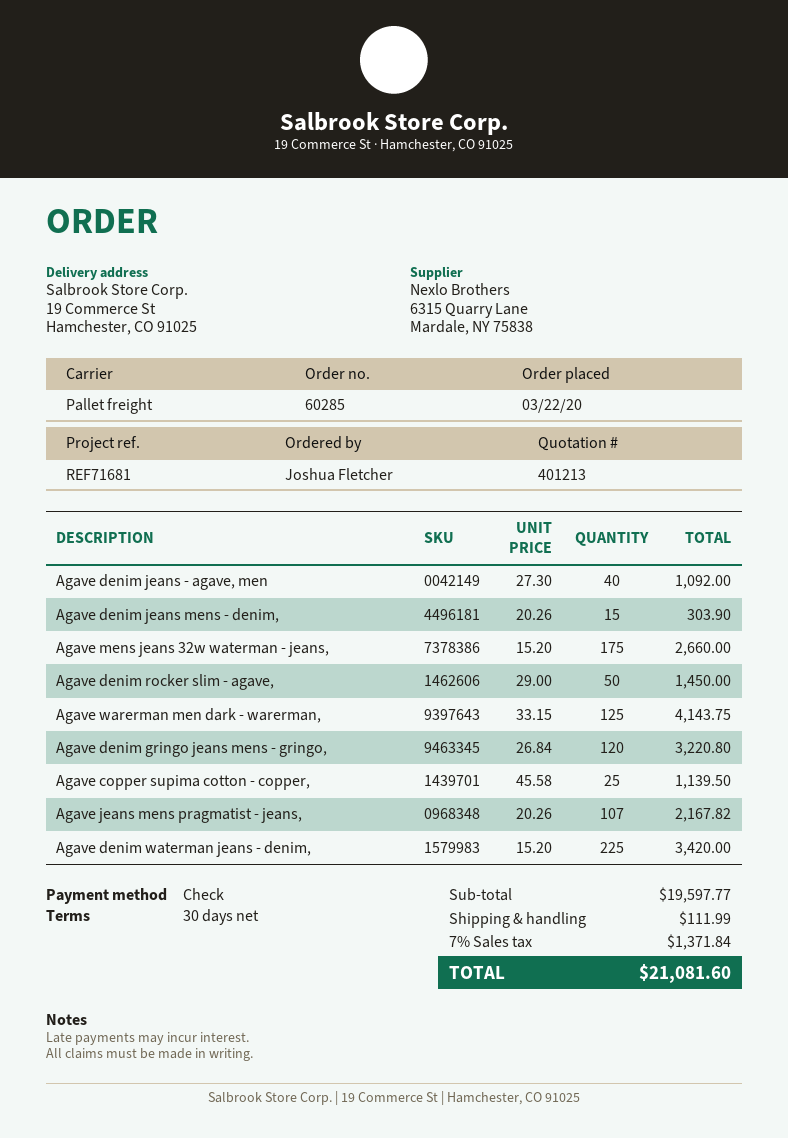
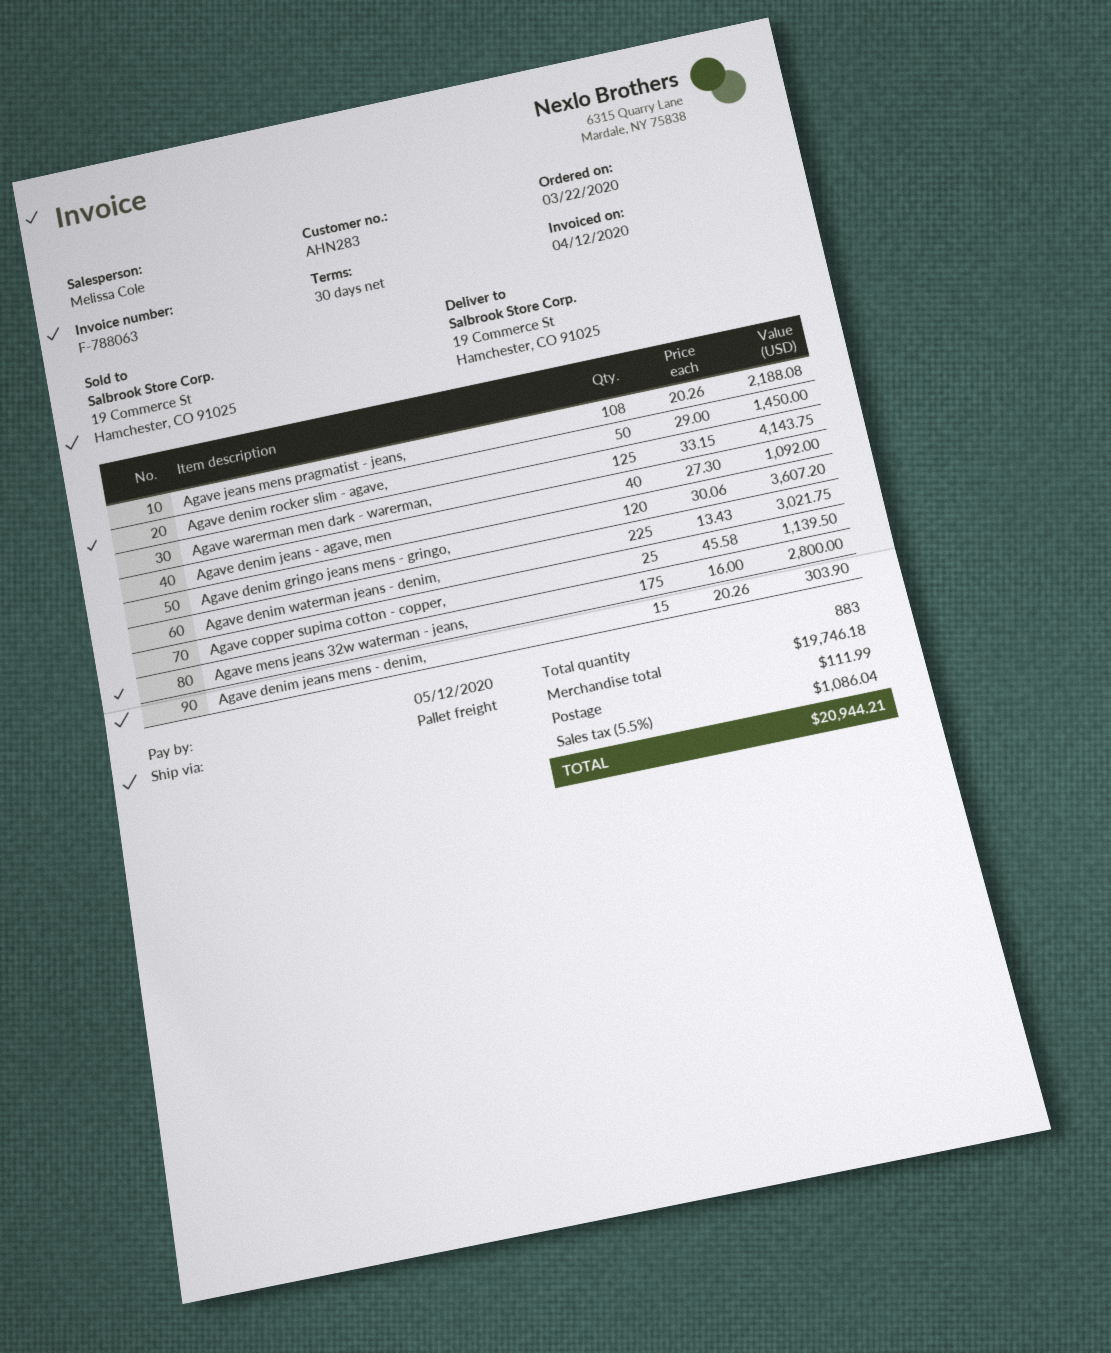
Agave mens jeans 32w waterman - jeans,: 175 x 15.20 = 2660.00 -> 175 x 16.00 = 2800.00
Agave denim gringo jeans mens - gringo,: 120 x 26.84 = 3220.80 -> 120 x 30.06 = 3607.20
Agave jeans mens pragmatist - jeans,: 107 x 20.26 = 2167.82 -> 108 x 20.26 = 2188.08
Agave denim waterman jeans - denim,: 225 x 15.20 = 3420.00 -> 225 x 13.43 = 3021.75
subtotal: 19597.77 -> 19746.18
tax: 7% = 1371.84 -> 5.5% = 1086.04
total: 21081.60 -> 20944.21

